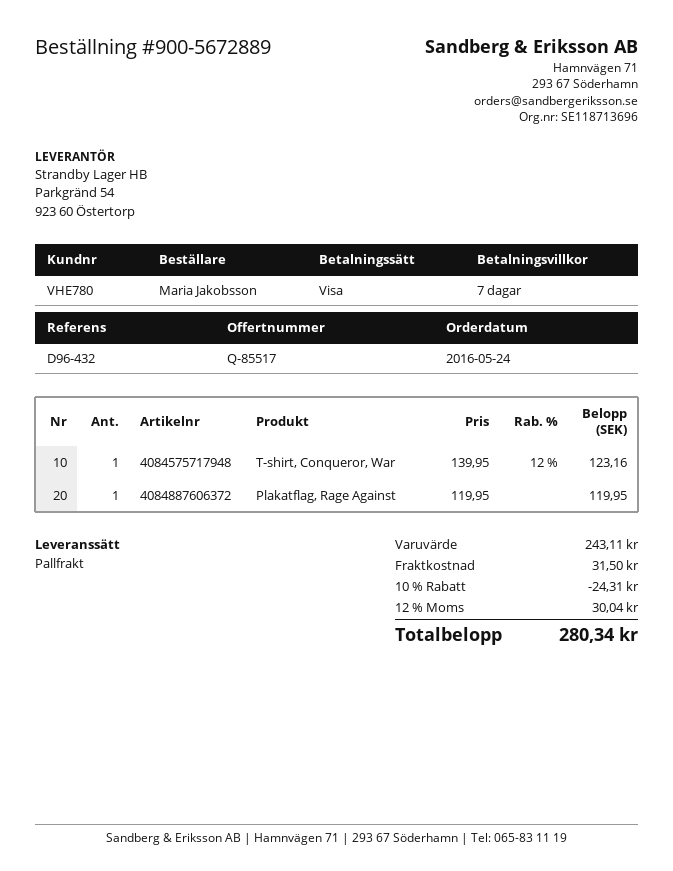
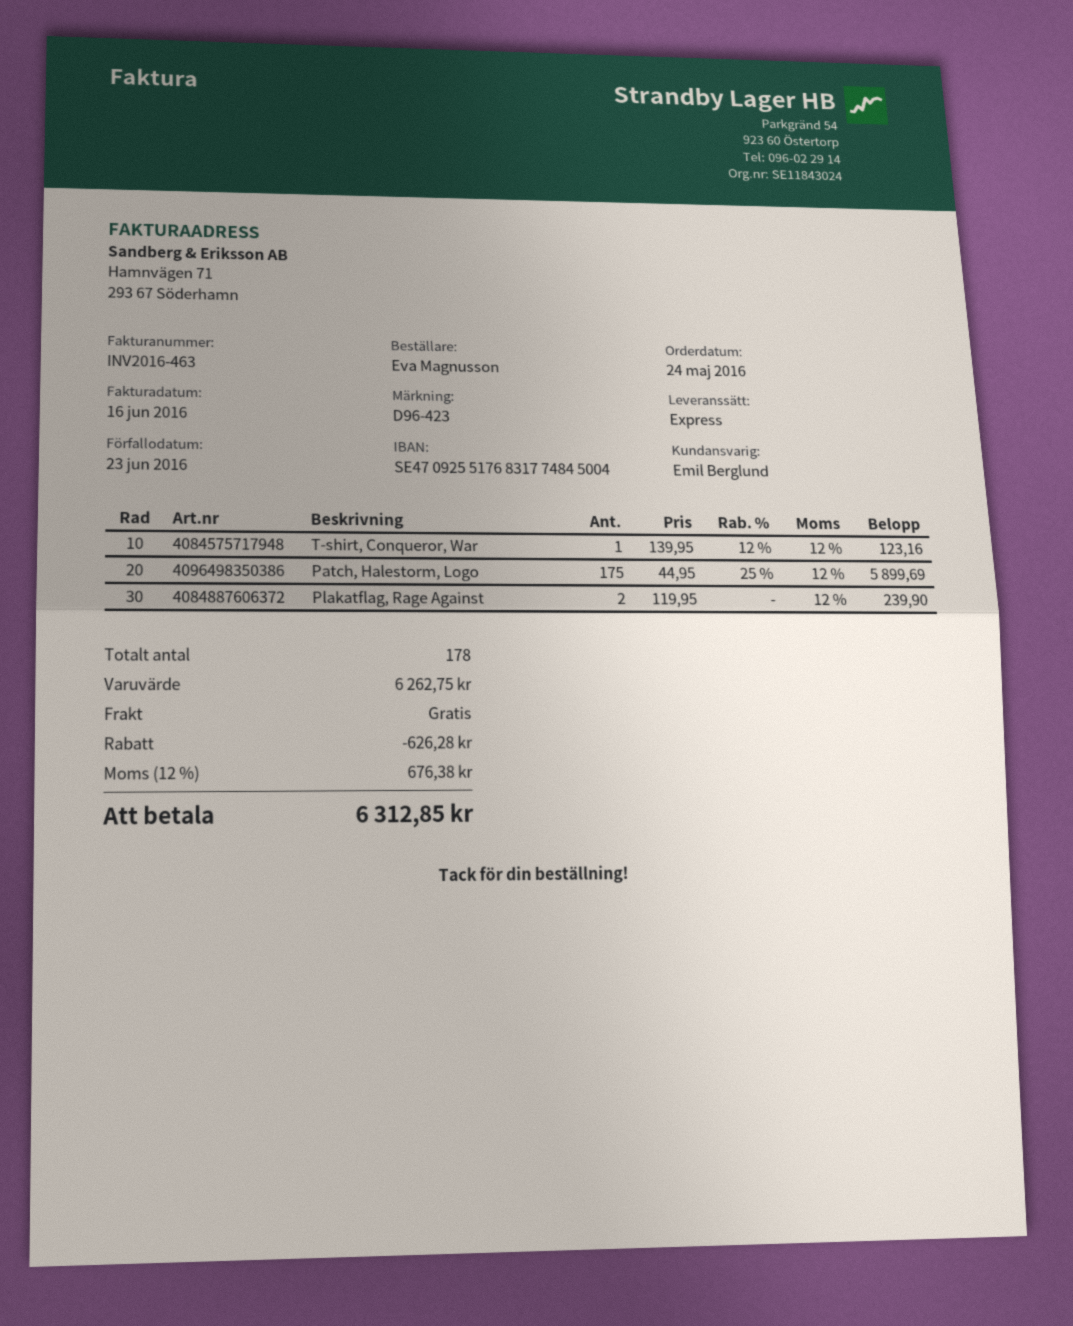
reference: D96-432 -> D96-423
ordered by: Maria Jakobsson -> Eva Magnusson
shipping method: pallet freight -> express
Plakatflag, Rage Against: 1 x 119.95 = 119.95 -> 2 x 119.95 = 239.90
Patch, Halestorm, Logo: none -> 175 x 44.95 - 25% = 5899.69
subtotal: 243.11 -> 6262.75
discount: 24.31 -> 626.28
shipping: 31.50 -> 0.00
tax: 12% = 30.04 -> 12% = 676.38
total: 280.34 -> 6312.85

